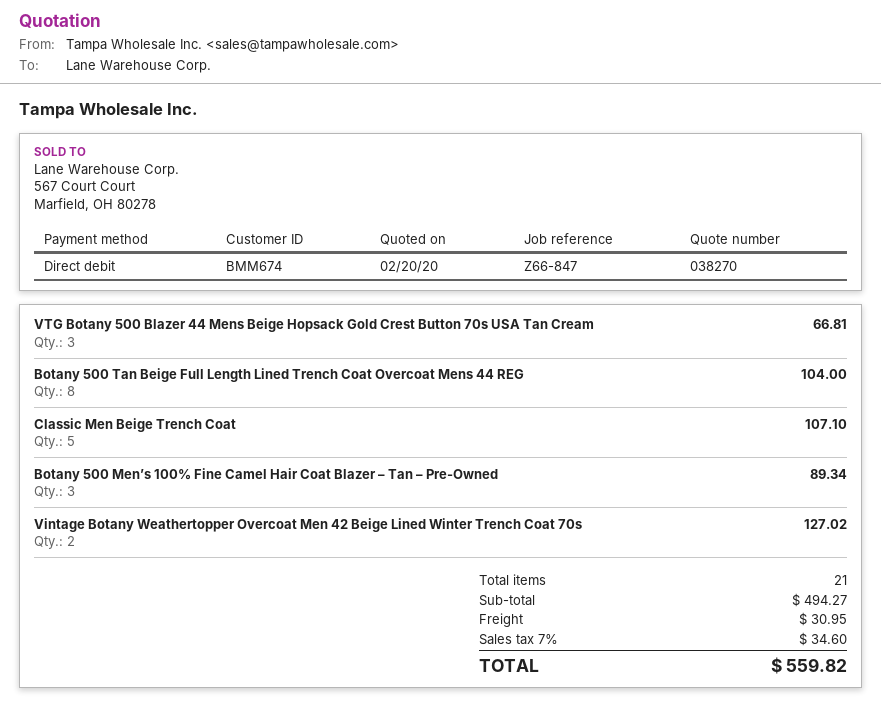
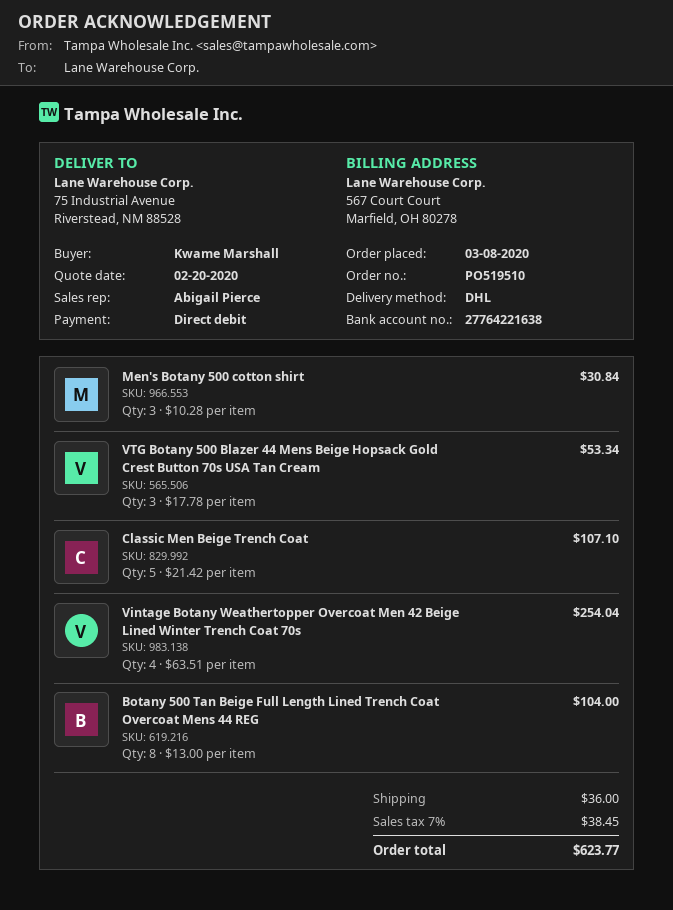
VTG Botany 500 Blazer 44 Mens Beige Hopsack Gold Crest Button 70s USA Tan Cream: 3 for 66.81 -> 3 for 53.34
Botany 500 Men’s 100% Fine Camel Hair Coat Blazer – Tan – Pre‑Owned: 3 for 89.34 -> none
Vintage Botany Weathertopper Overcoat Men 42 Beige Lined Winter Trench Coat 70s: 2 for 127.02 -> 4 for 254.04
Men's Botany 500 cotton shirt: none -> 3 for 30.84
shipping: 30.95 -> 36.00
tax: 7% = 34.60 -> 7% = 38.45
total: 559.82 -> 623.77

